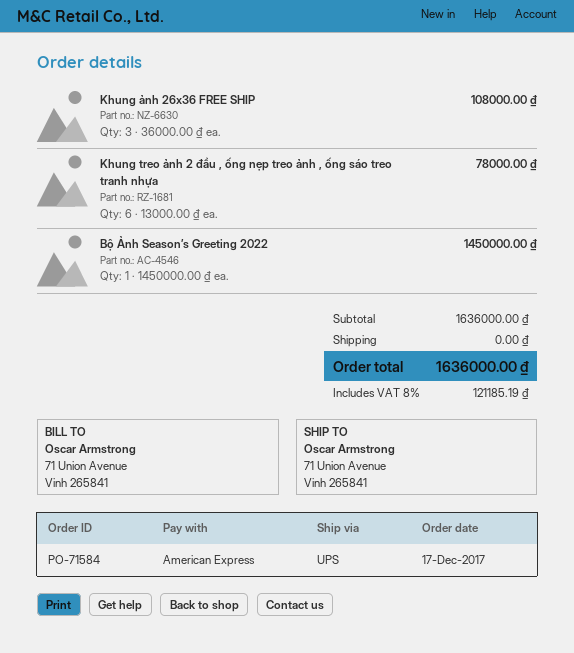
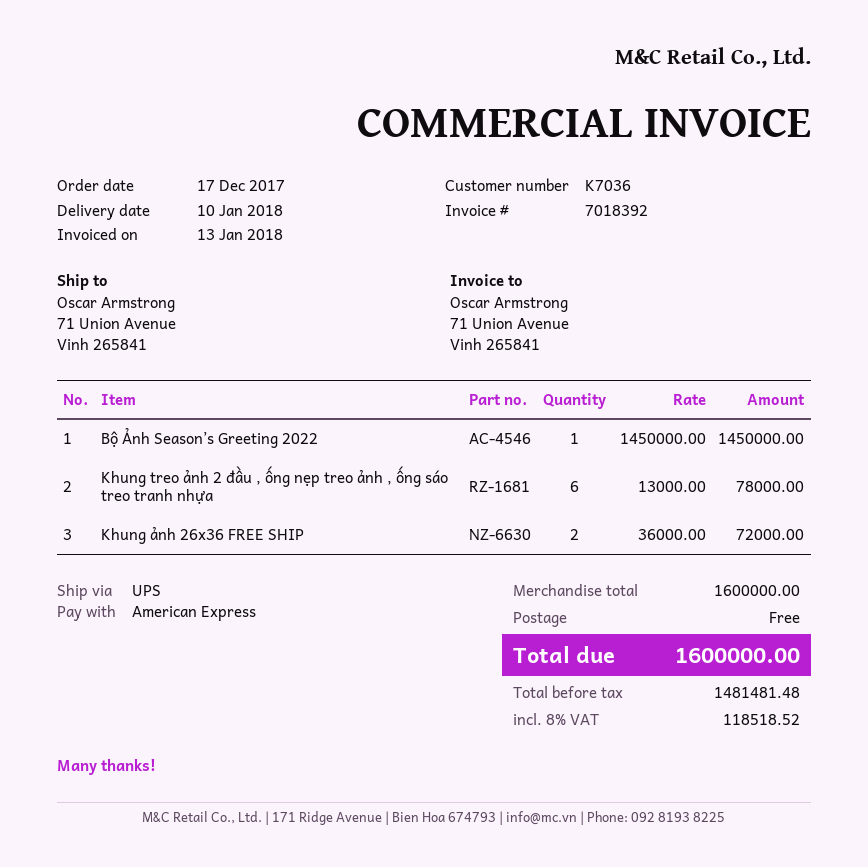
Khung ảnh 26x36 FREE SHIP: 3 x 36000.00 = 108000.00 -> 2 x 36000.00 = 72000.00
subtotal: 1636000.00 -> 1600000.00
tax: 8% = 121185.19 -> 8% = 118518.52
total: 1636000.00 -> 1600000.00

